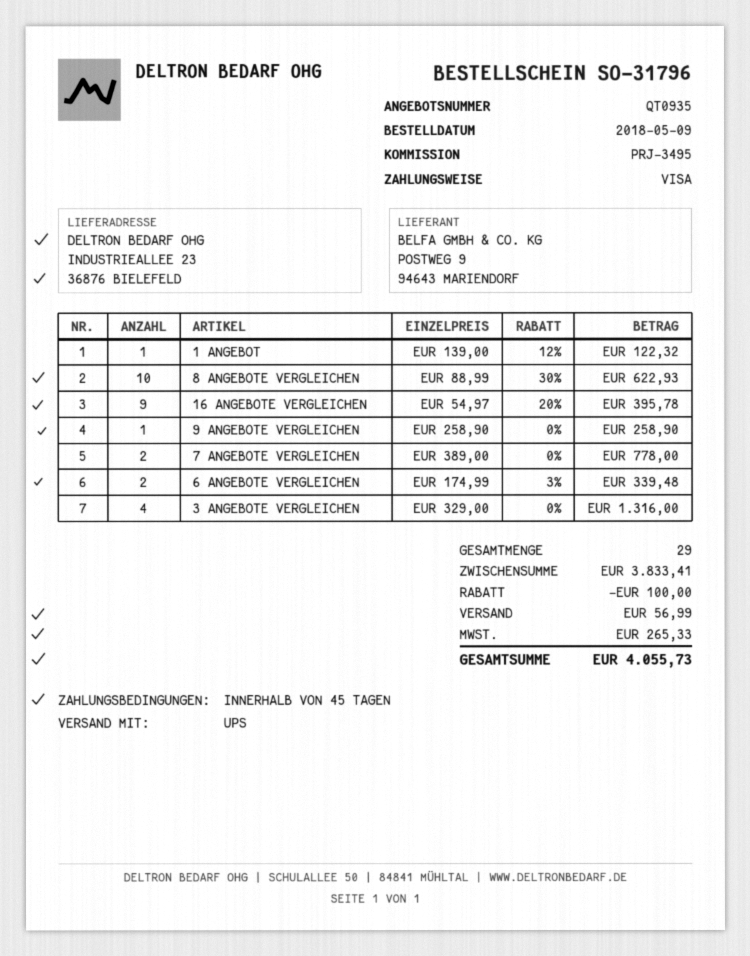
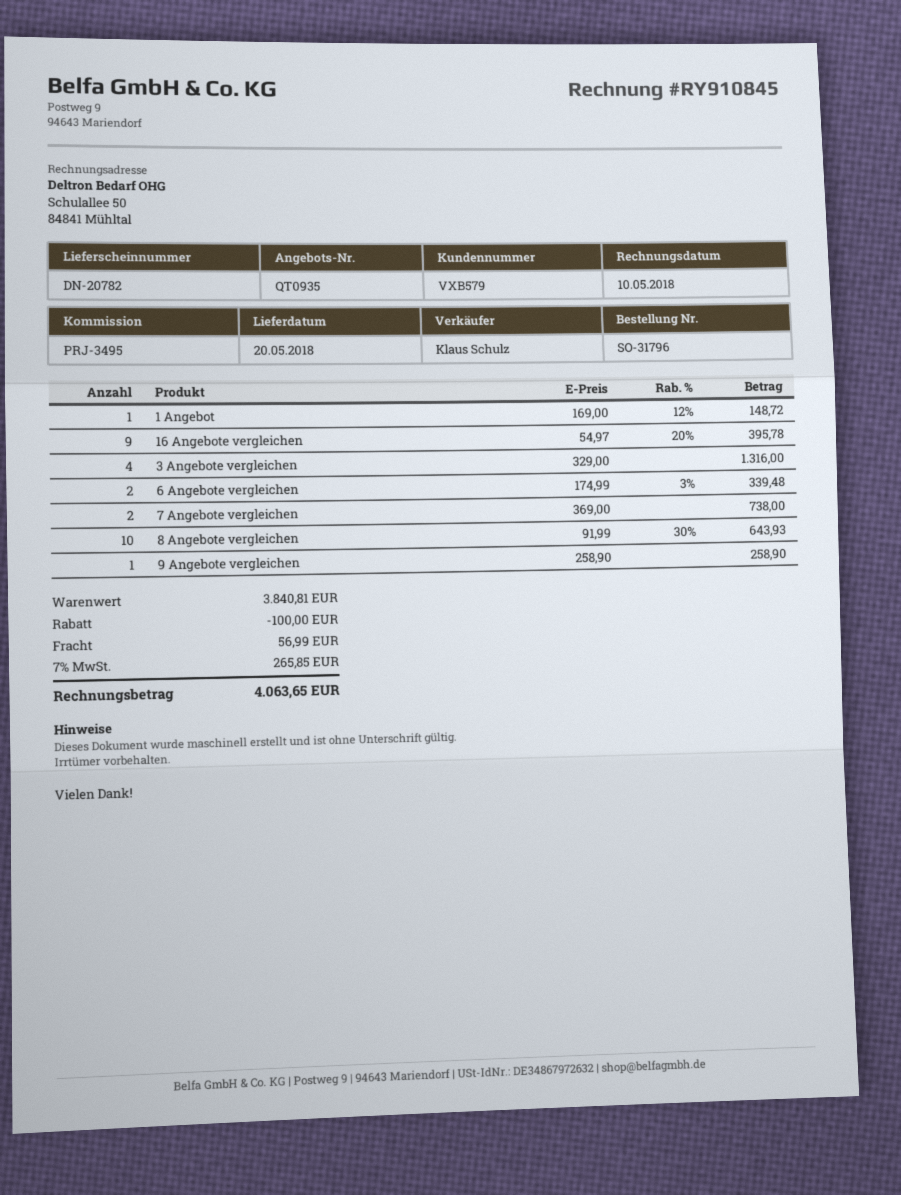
1 ANGEBOT: 1 x 139.00 - 12% = 122.32 -> 1 x 169.00 - 12% = 148.72
8 ANGEBOTE VERGLEICHEN: 10 x 88.99 - 30% = 622.93 -> 10 x 91.99 - 30% = 643.93
7 ANGEBOTE VERGLEICHEN: 2 x 389.00 = 778.00 -> 2 x 369.00 = 738.00
subtotal: 3833.41 -> 3840.81
tax: 265.33 -> 265.85
total: 4055.73 -> 4063.65

